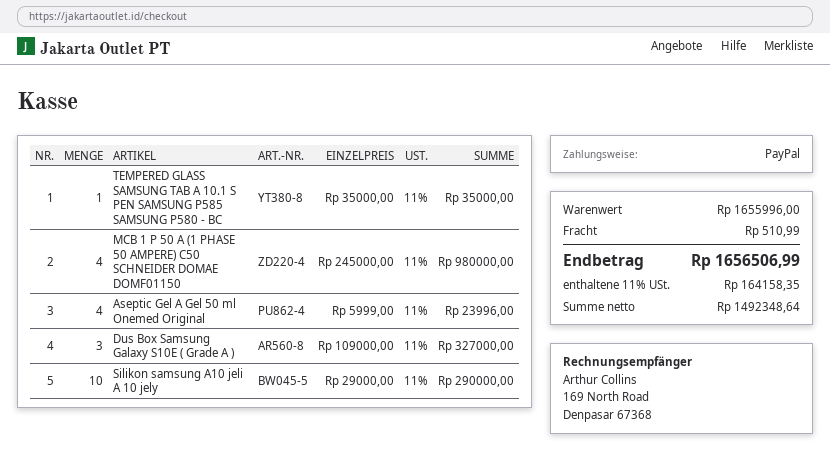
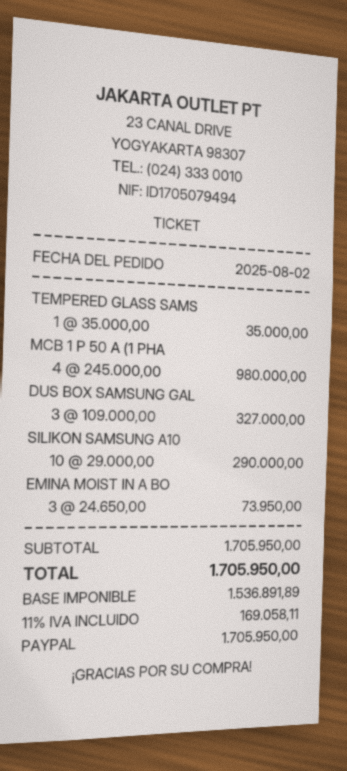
Aseptic Gel A Gel 50 ml Onemed Original: 4 x 5999.00 = 23996.00 -> none
EMINA MOIST IN A BO: none -> 3 x 24650.00 = 73950.00
subtotal: 1655996.00 -> 1705950.00
shipping: 510.99 -> none
net: 1492348.64 -> 1536891.89
tax: 11% = 164158.35 -> 11% = 169058.11
total: 1656506.99 -> 1705950.00

